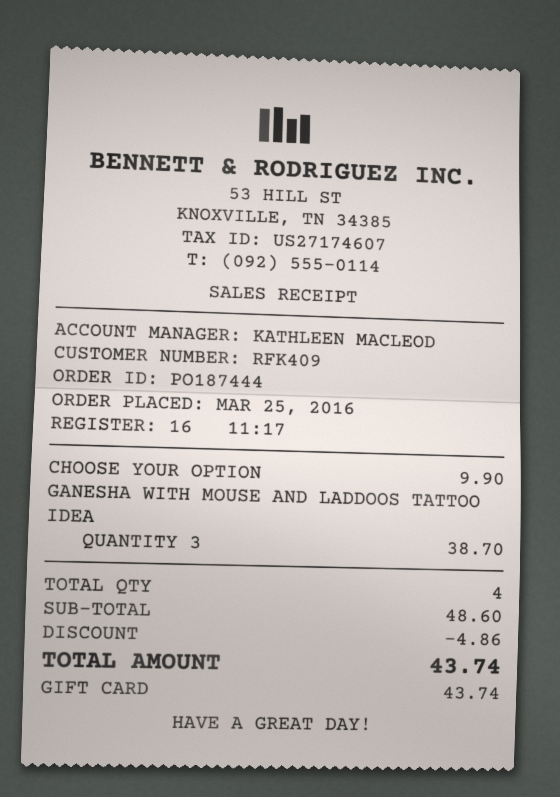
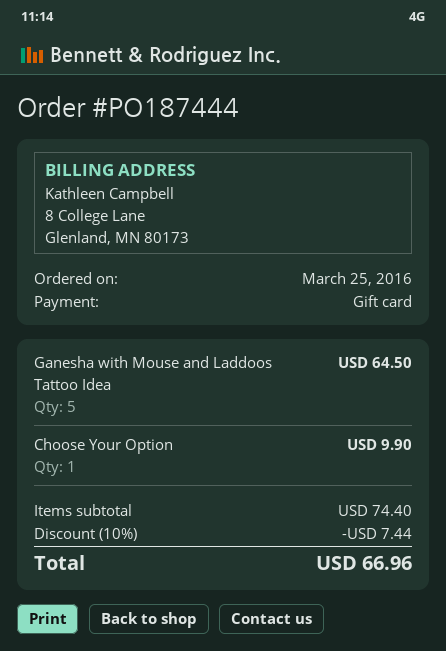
GANESHA WITH MOUSE AND LADDOOS TATTOO IDEA: 3 for 38.70 -> 5 for 64.50
subtotal: 48.60 -> 74.40
discount: 4.86 -> 7.44
total: 43.74 -> 66.96

